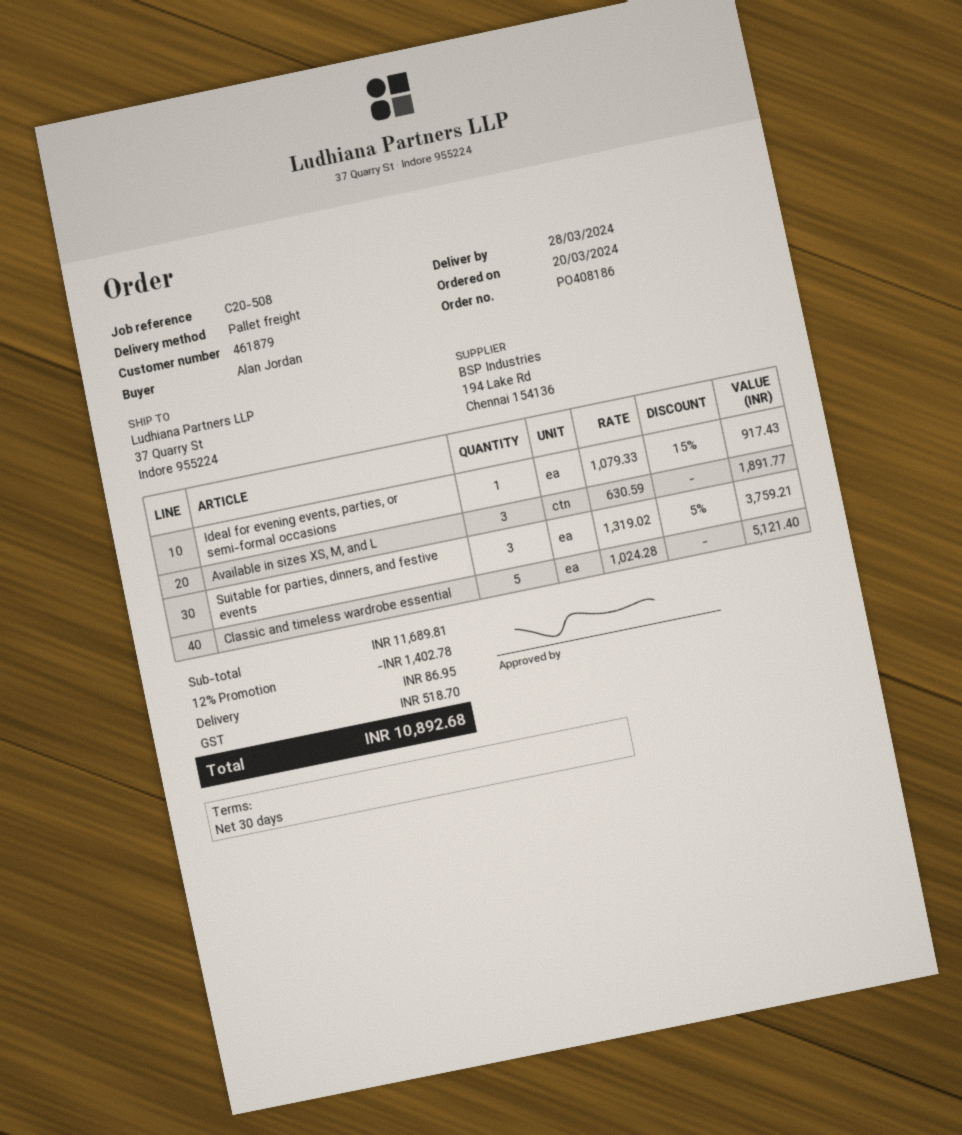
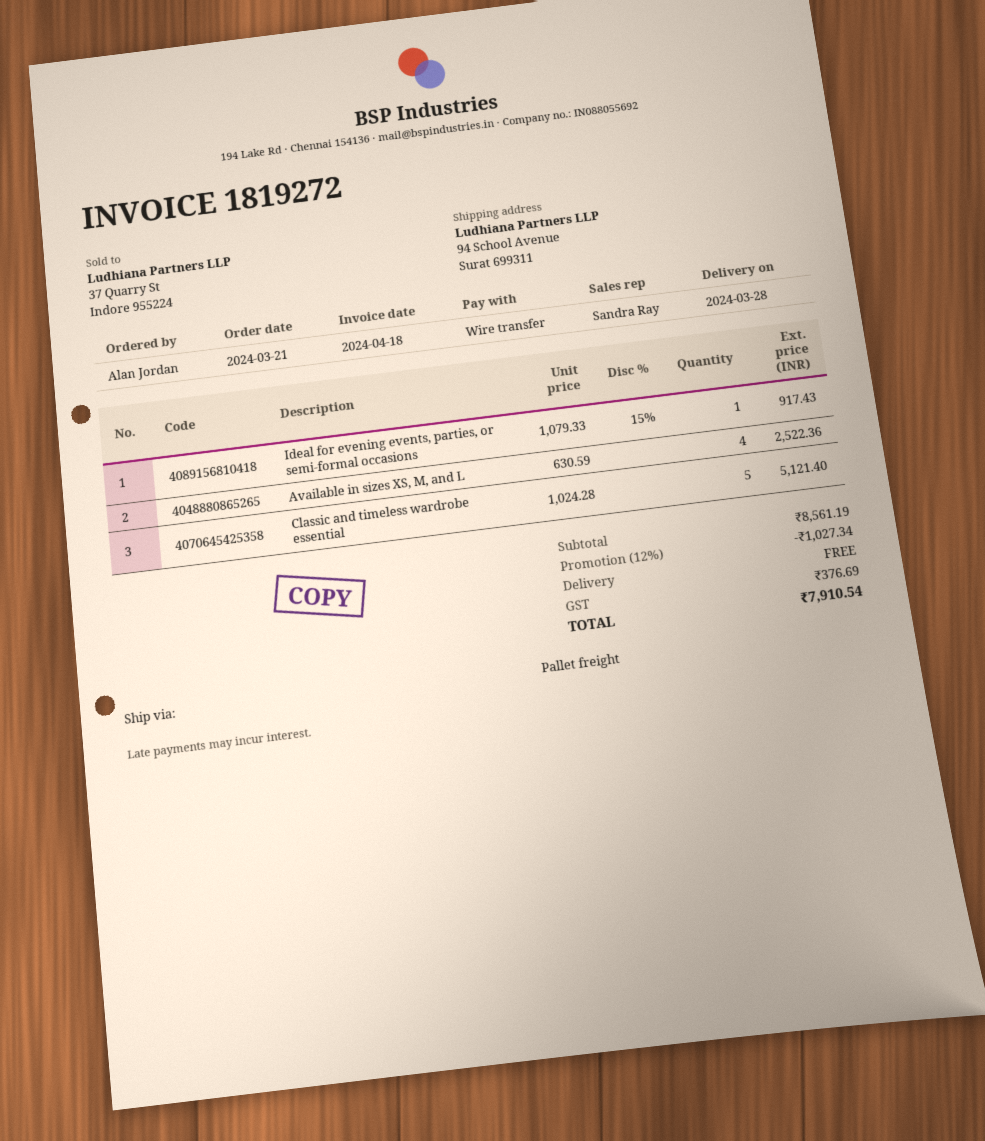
order date: 2024-03-20 -> 2024-03-21
ship to: 37 Quarry St, Indore 955224 -> 94 School Avenue, Surat 699311
Available in sizes XS, M, and L: 3 x 630.59 = 1891.77 -> 4 x 630.59 = 2522.36
Suitable for parties, dinners, and festive events: 3 x 1319.02 - 5% = 3759.21 -> none
subtotal: 11689.81 -> 8561.19
discount: 12% = 1402.78 -> 12% = 1027.34
shipping: 86.95 -> 0.00
tax: 518.70 -> 376.69
total: 10892.68 -> 7910.54

